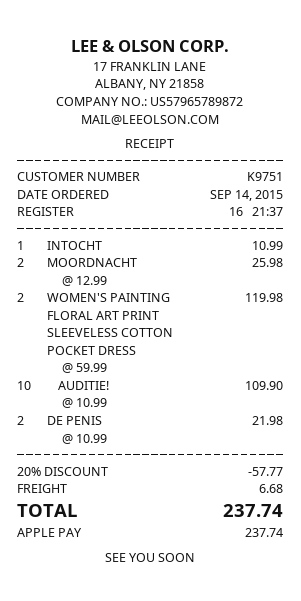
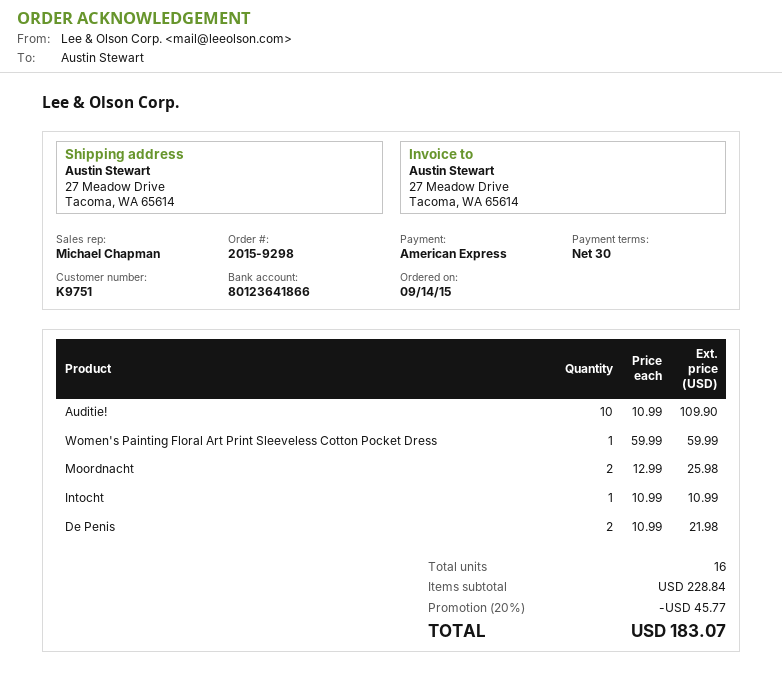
payment method: Apple Pay -> American Express
WOMEN'S PAINTING FLORAL ART PRINT SLEEVELESS COTTON POCKET DRESS: 2 x 59.99 = 119.98 -> 1 x 59.99 = 59.99
discount: 20% = 57.77 -> 20% = 45.77
shipping: 6.68 -> none
total: 237.74 -> 183.07

